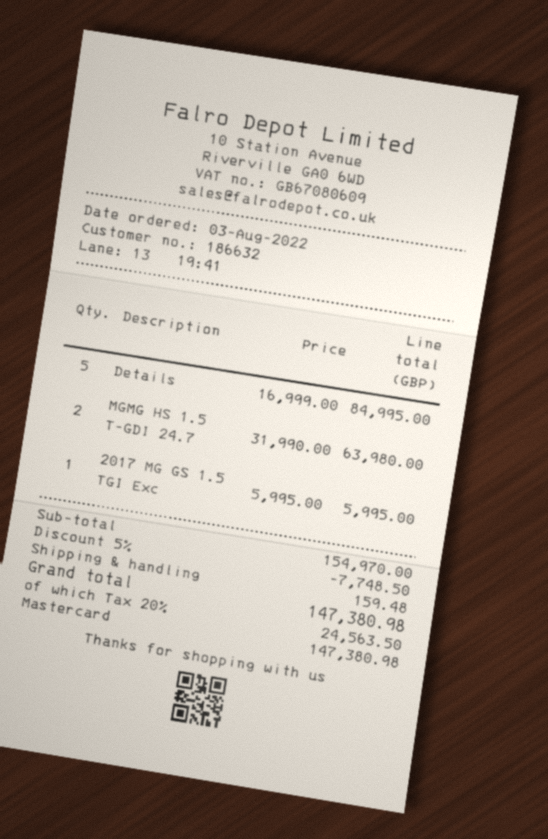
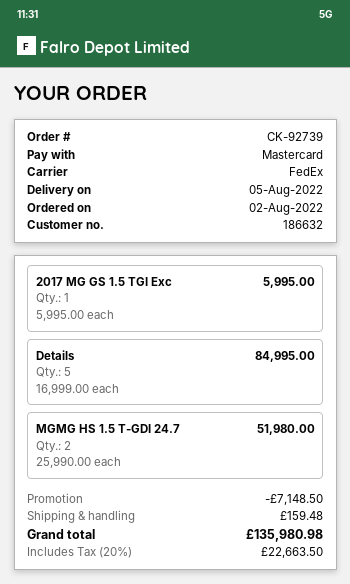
order date: 2022-08-03 -> 2022-08-02
MGMG HS 1.5 T-GDI 24.7: 2 x 31990.00 = 63980.00 -> 2 x 25990.00 = 51980.00
discount: 7748.50 -> 7148.50
tax: 20% = 24563.50 -> 20% = 22663.50
total: 147380.98 -> 135980.98

